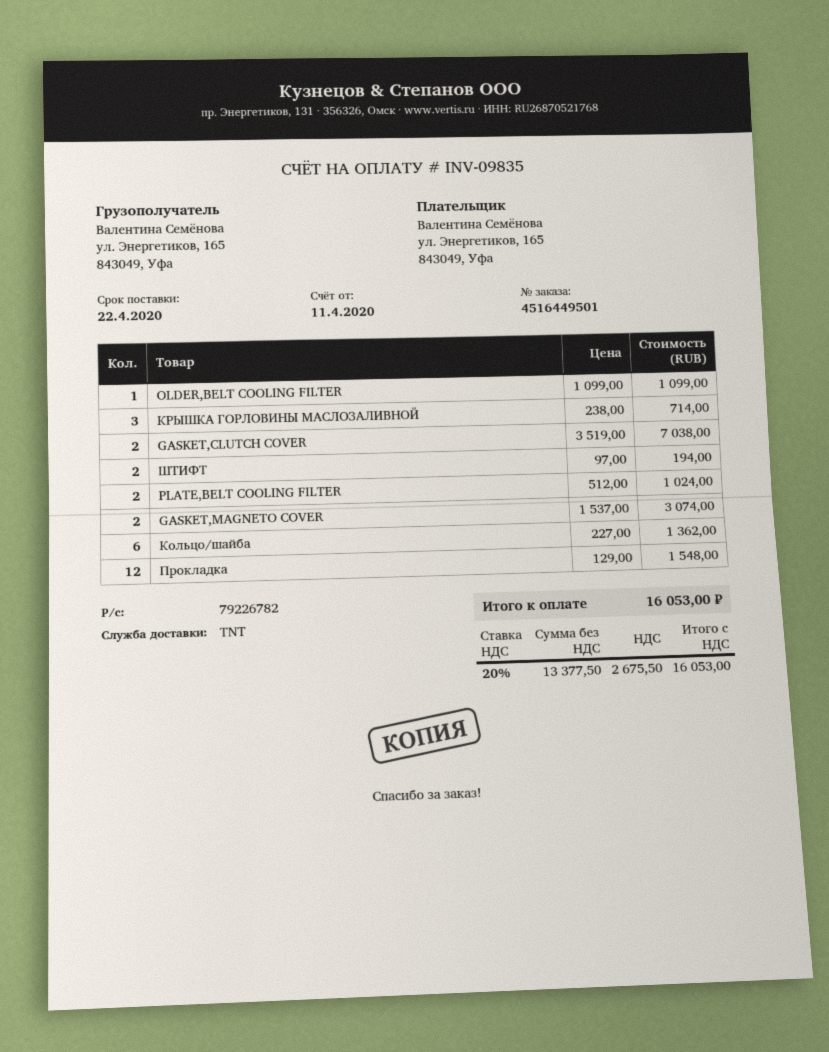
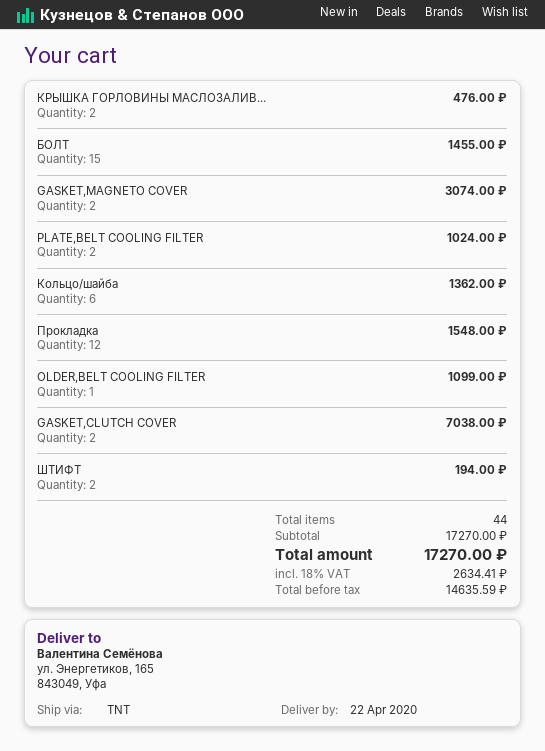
КРЫШКА ГОРЛОВИНЫ МАСЛОЗАЛИВНОЙ: 3 for 714.00 -> 2 for 476.00
БОЛТ: none -> 15 for 1455.00
net: 13377.50 -> 14635.59
tax: 20% = 2675.50 -> 18% = 2634.41
total: 16053.00 -> 17270.00

